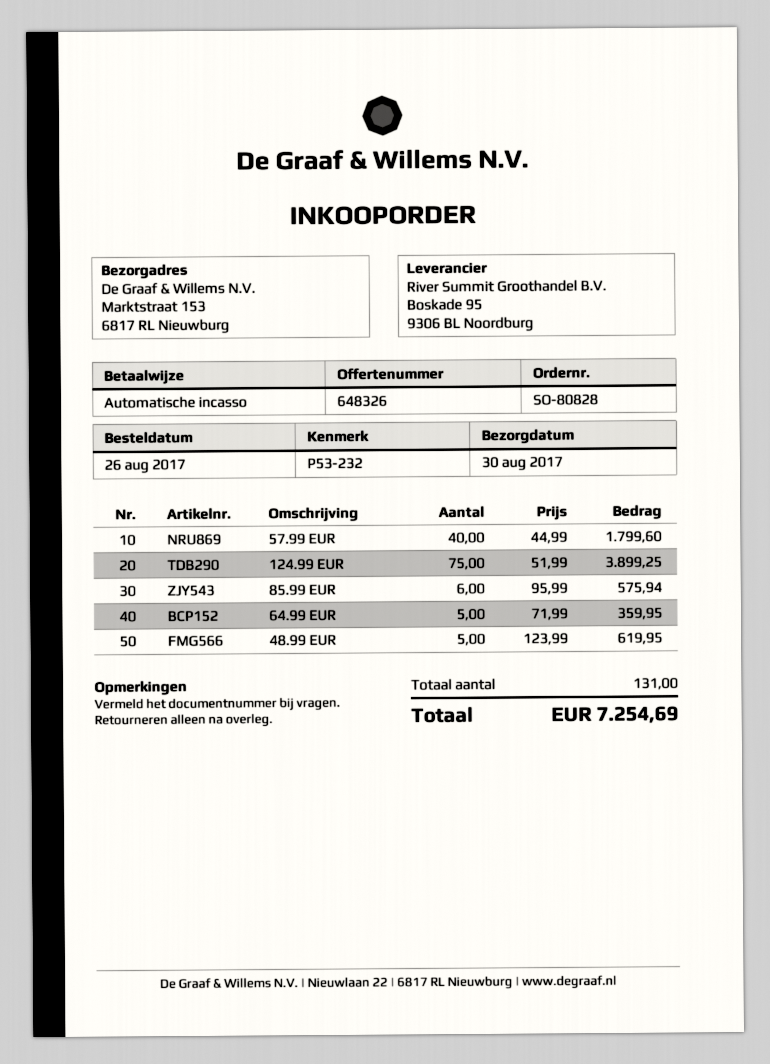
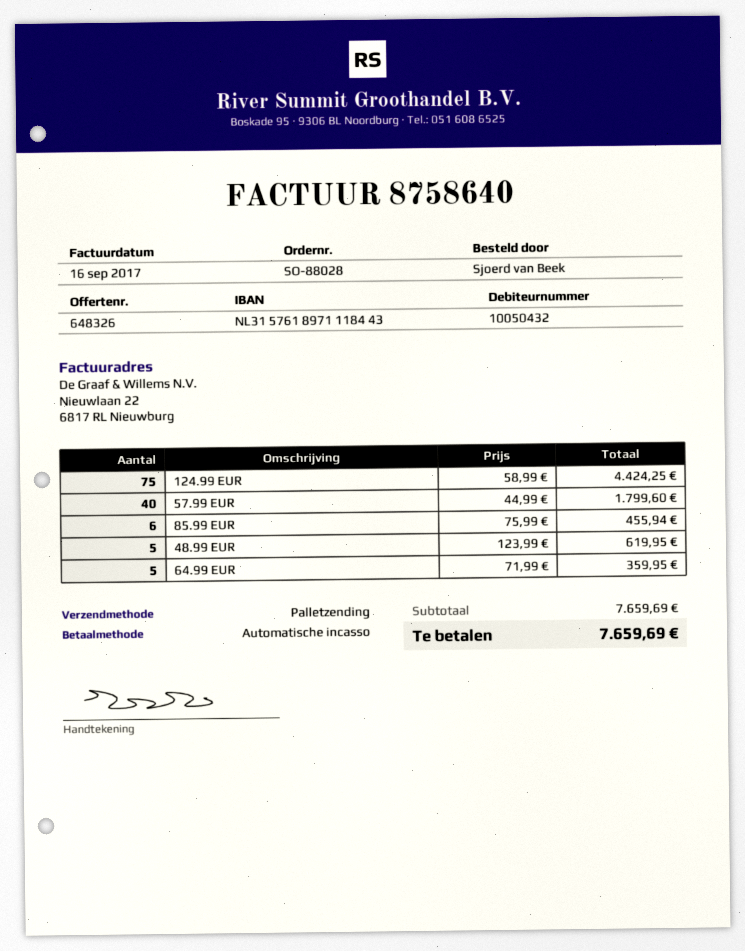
order number: SO-80828 -> SO-88028
124.99 EUR: 75 x 51.99 = 3899.25 -> 75 x 58.99 = 4424.25
85.99 EUR: 6 x 95.99 = 575.94 -> 6 x 75.99 = 455.94
total: 7254.69 -> 7659.69

